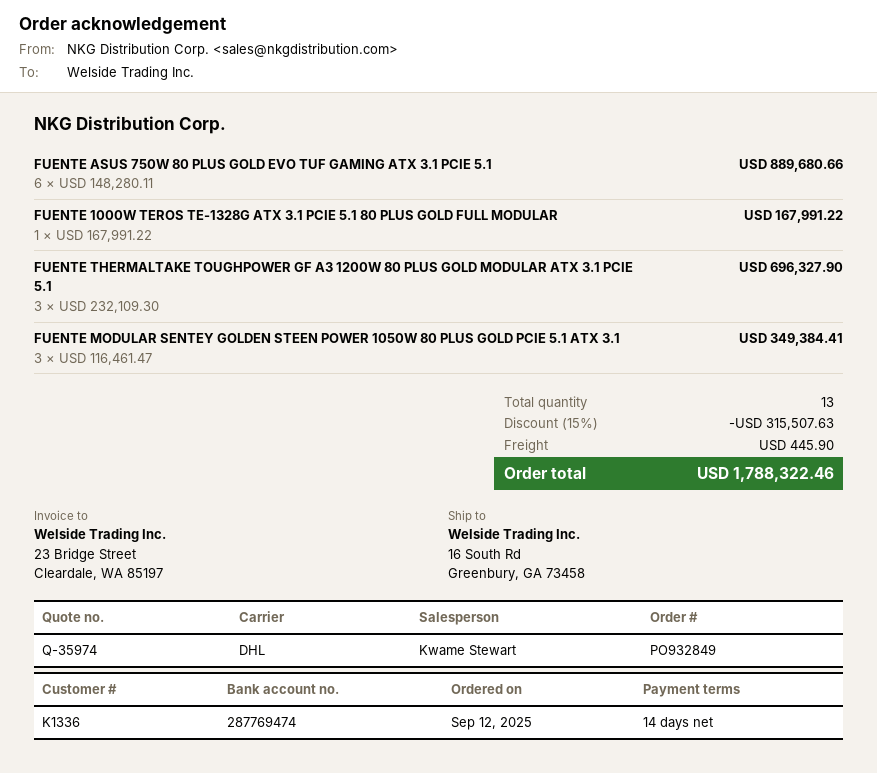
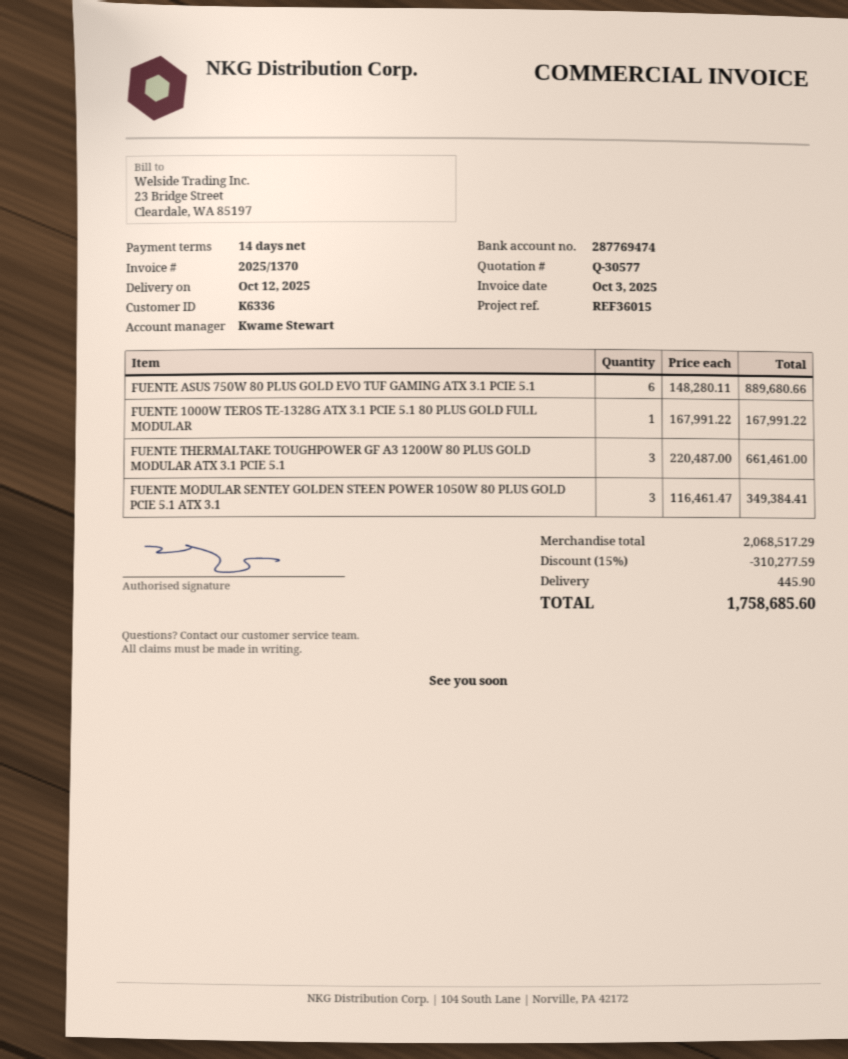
quote number: Q-35974 -> Q-30577
customer number: K1336 -> K6336
FUENTE THERMALTAKE TOUGHPOWER GF A3 1200W 80 PLUS GOLD MODULAR ATX 3.1 PCIE 5.1: 3 x 232109.30 = 696327.90 -> 3 x 220487.00 = 661461.00
discount: 15% = 315507.63 -> 15% = 310277.59
total: 1788322.46 -> 1758685.60

